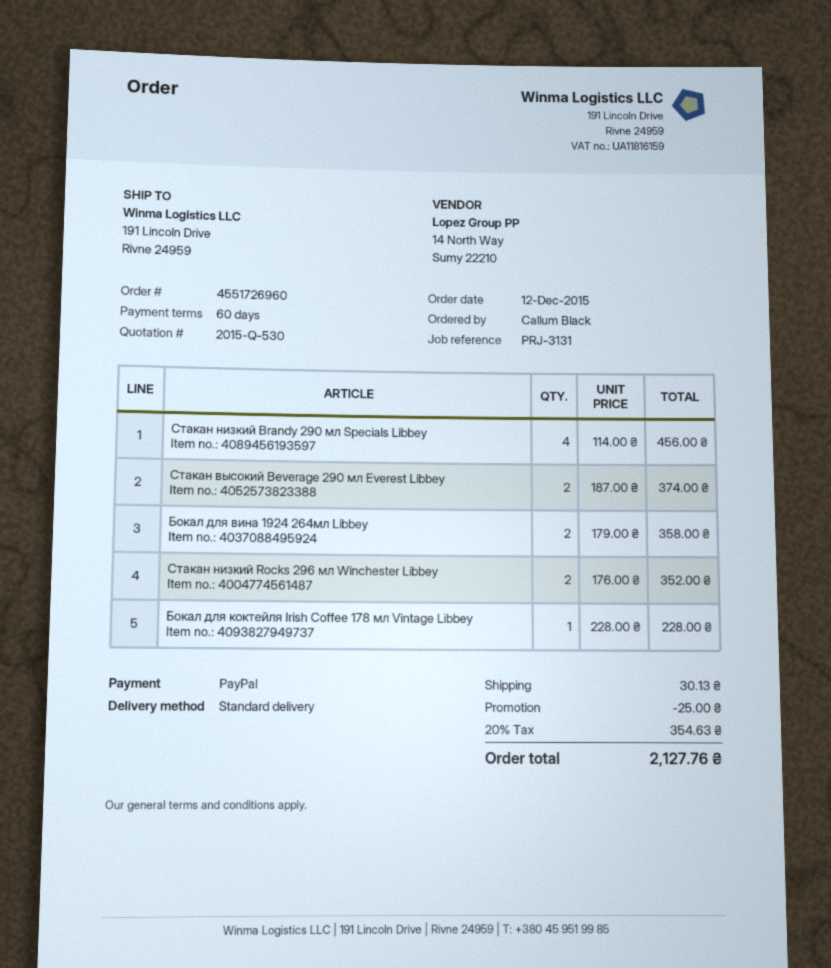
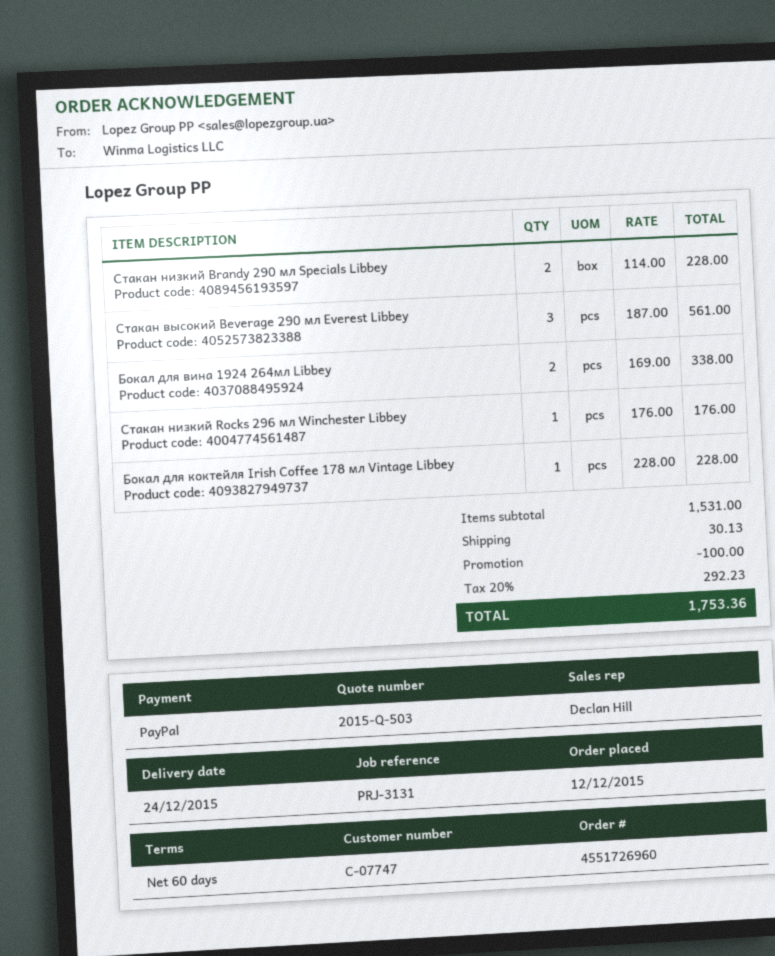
quote number: 2015-Q-530 -> 2015-Q-503
Стакан низкий Brandy 290 мл Specials Libbey: 4 x 114.00 = 456.00 -> 2 x 114.00 = 228.00
Стакан высокий Beverage 290 мл Everest Libbey: 2 x 187.00 = 374.00 -> 3 x 187.00 = 561.00
Бокал для вина 1924 264мл Libbey: 2 x 179.00 = 358.00 -> 2 x 169.00 = 338.00
Стакан низкий Rocks 296 мл Winchester Libbey: 2 x 176.00 = 352.00 -> 1 x 176.00 = 176.00
discount: 25.00 -> 100.00
tax: 20% = 354.63 -> 20% = 292.23
total: 2127.76 -> 1753.36

